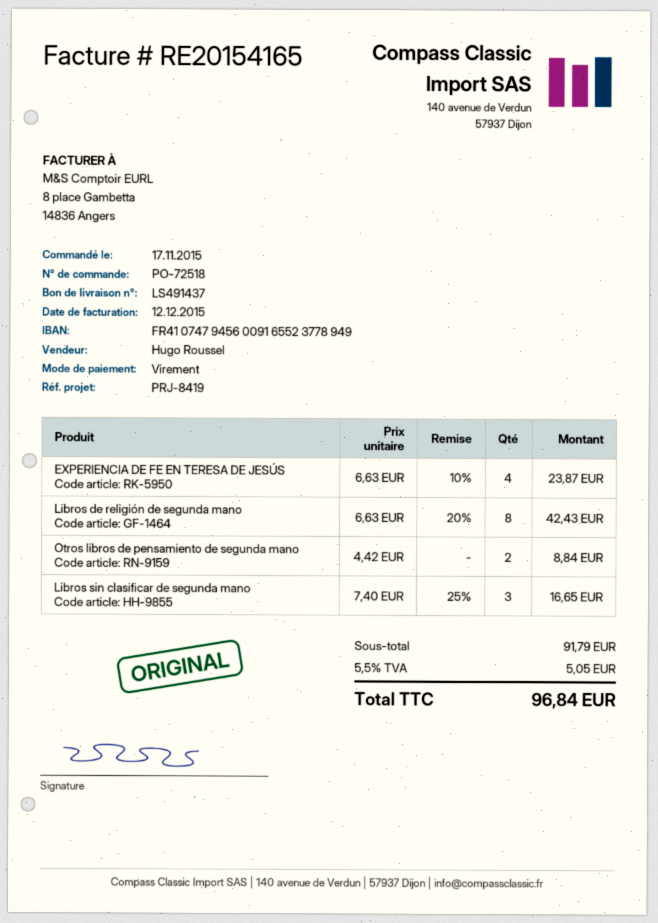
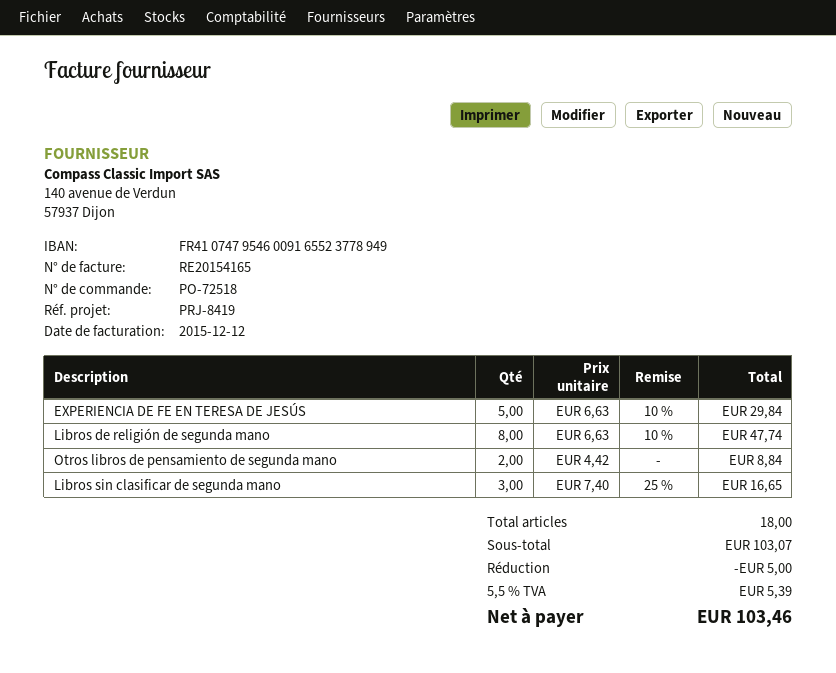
bank account: FR4107479456009165523778949 -> FR4107479546009165523778949
EXPERIENCIA DE FE EN TERESA DE JESÚS: 4 x 6.63 - 10% = 23.87 -> 5 x 6.63 - 10% = 29.84
Libros de religión de segunda mano: 8 x 6.63 - 20% = 42.43 -> 8 x 6.63 - 10% = 47.74
subtotal: 91.79 -> 103.07
discount: none -> 5.00
tax: 5.5% = 5.05 -> 5.5% = 5.39
total: 96.84 -> 103.46

